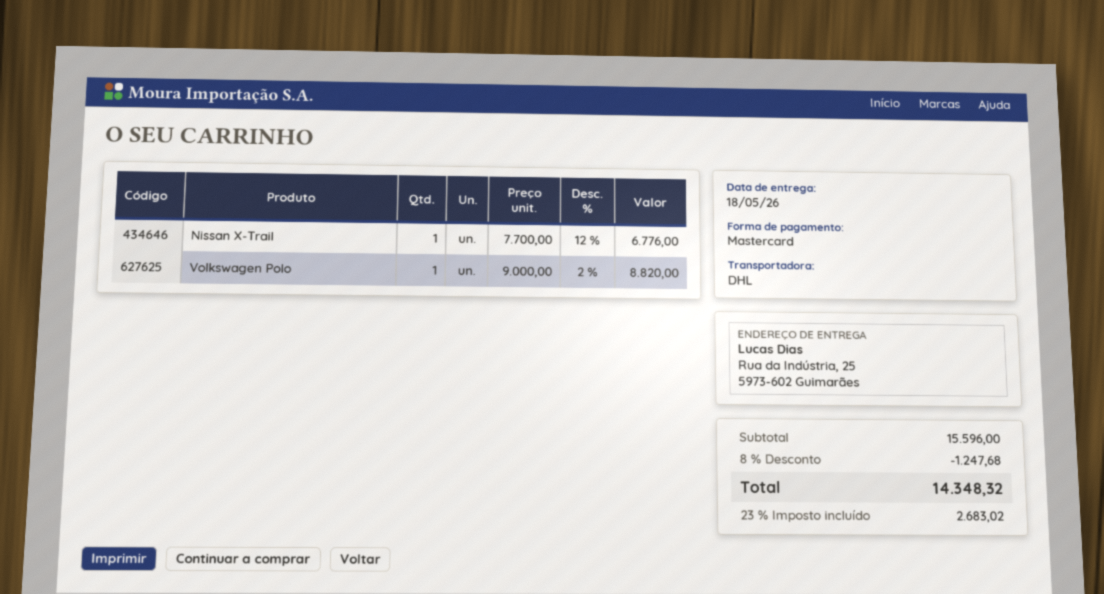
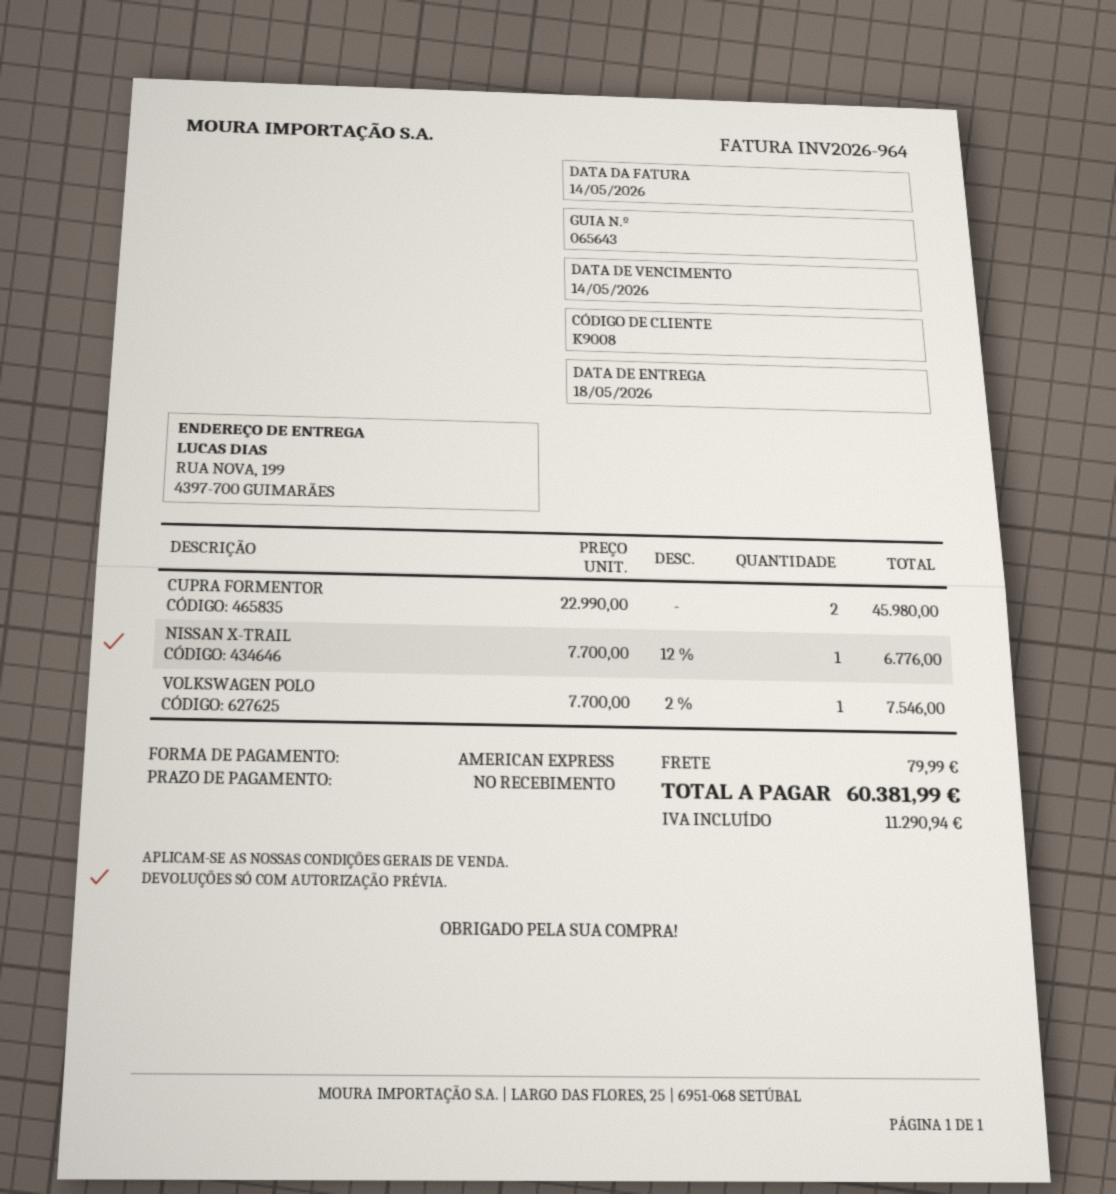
payment method: Mastercard -> American Express
ship to: Rua da Indústria, 25, 5973-602 Guimarães -> RUA NOVA, 199, 4397-700 GUIMARÃES
Volkswagen Polo: 1 x 9000.00 - 2% = 8820.00 -> 1 x 7700.00 - 2% = 7546.00
CUPRA FORMENTOR: none -> 2 x 22990.00 = 45980.00
discount: 8% = 1247.68 -> none
shipping: none -> 79.99
tax: 2683.02 -> 11290.94
total: 14348.32 -> 60381.99

